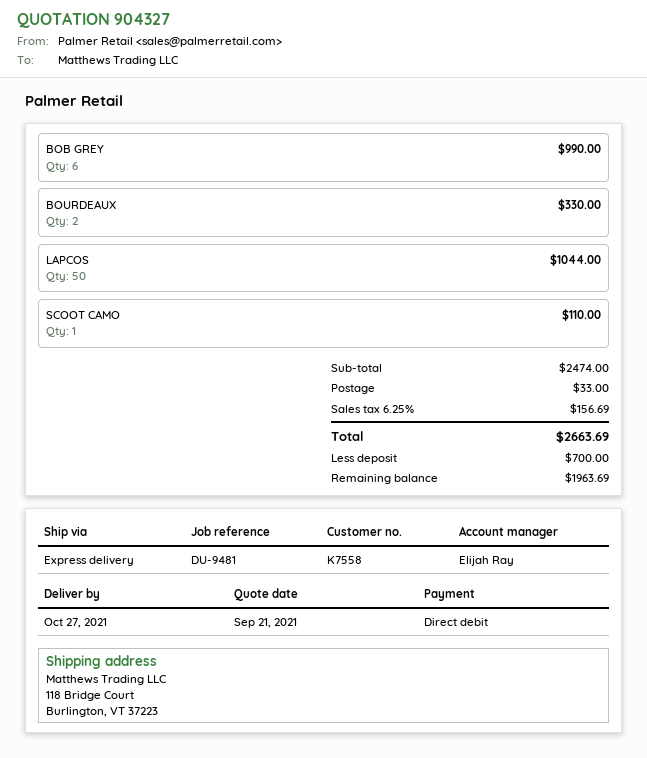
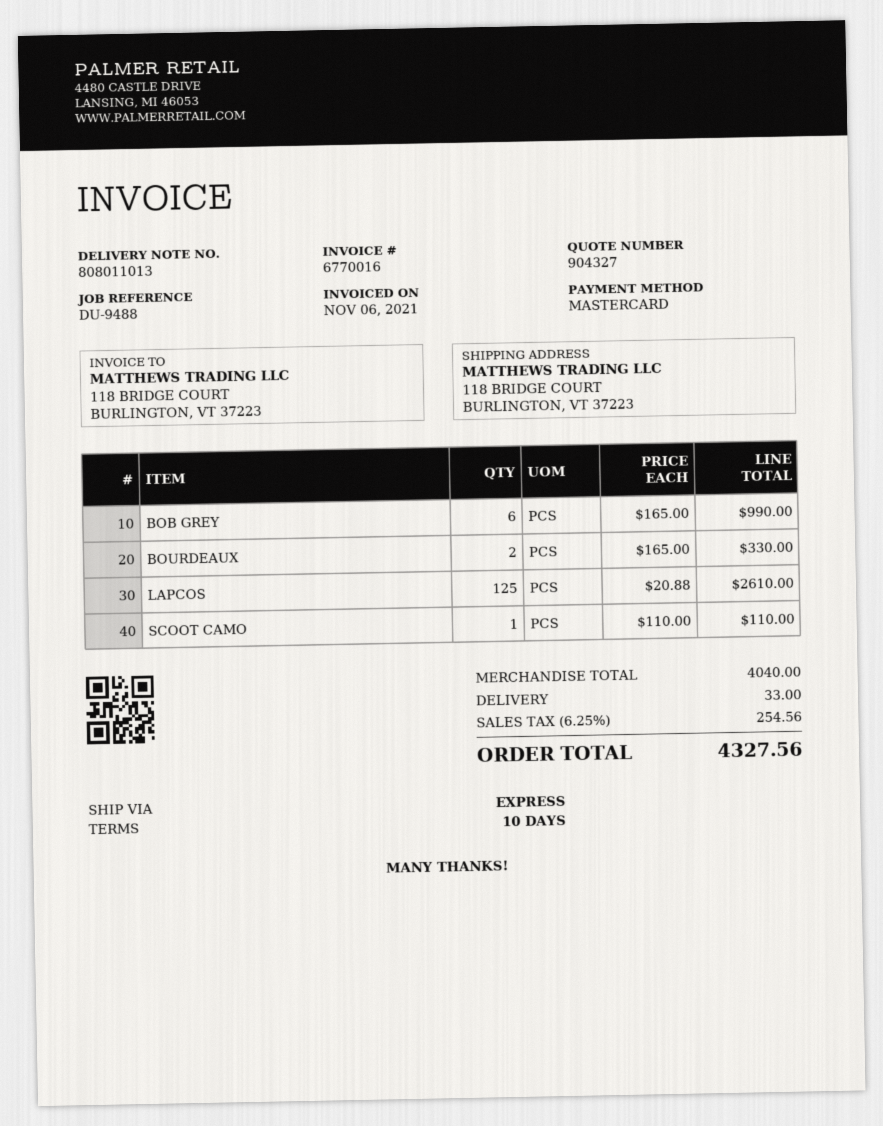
reference: DU-9481 -> DU-9488
payment method: direct debit -> Mastercard
LAPCOS: 50 for 1044.00 -> 125 for 2610.00
subtotal: 2474.00 -> 4040.00
tax: 6.25% = 156.69 -> 6.25% = 254.56
total: 2663.69 -> 4327.56

